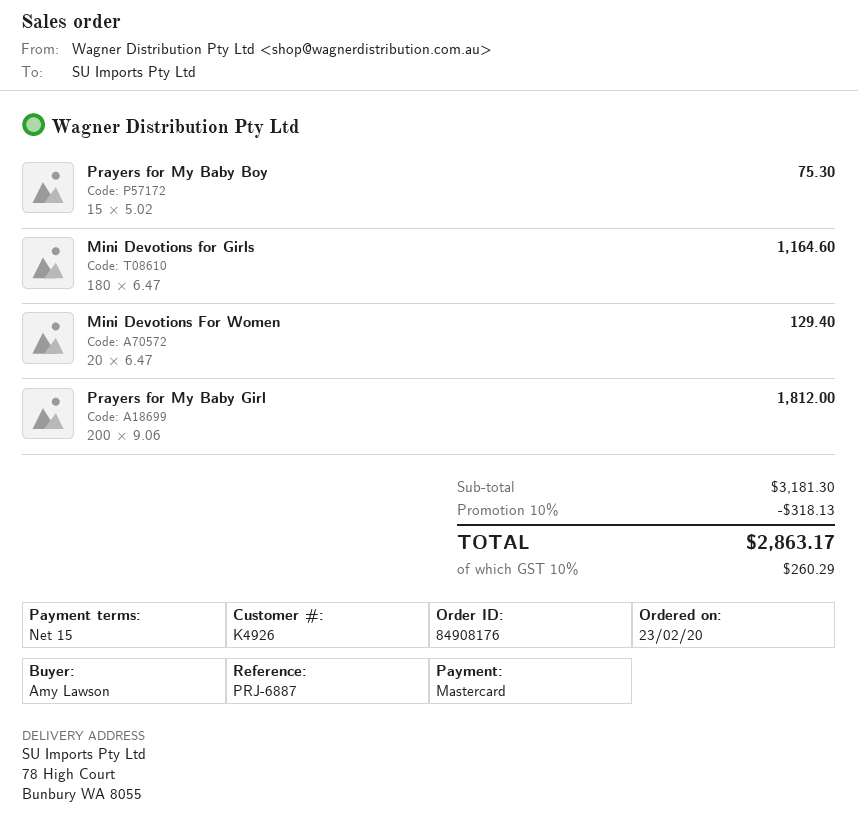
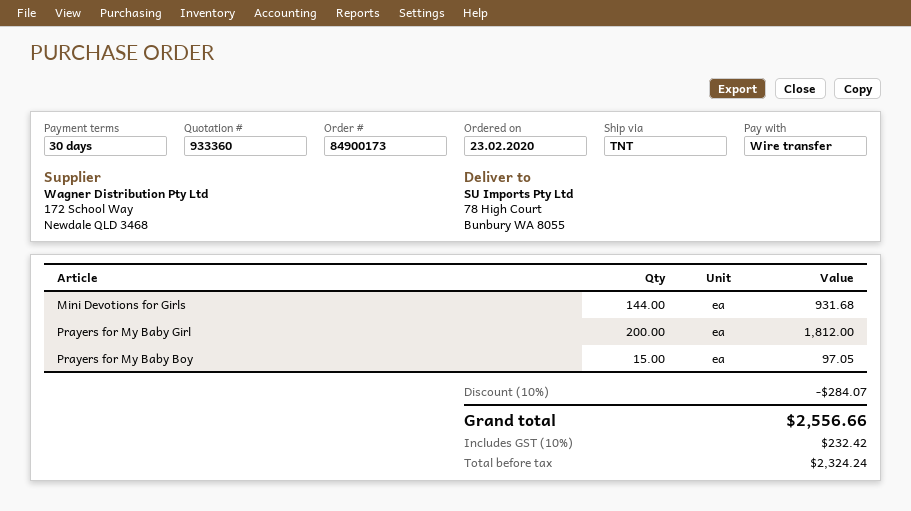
order number: 84908176 -> 84900173
payment terms: 15 days -> 30 days
payment method: Mastercard -> bank transfer
Prayers for My Baby Boy: 15 for 75.30 -> 15 for 97.05
Mini Devotions for Girls: 180 for 1164.60 -> 144 for 931.68
Mini Devotions For Women: 20 for 129.40 -> none
discount: 10% = 318.13 -> 10% = 284.07
tax: 10% = 260.29 -> 10% = 232.42
total: 2863.17 -> 2556.66

